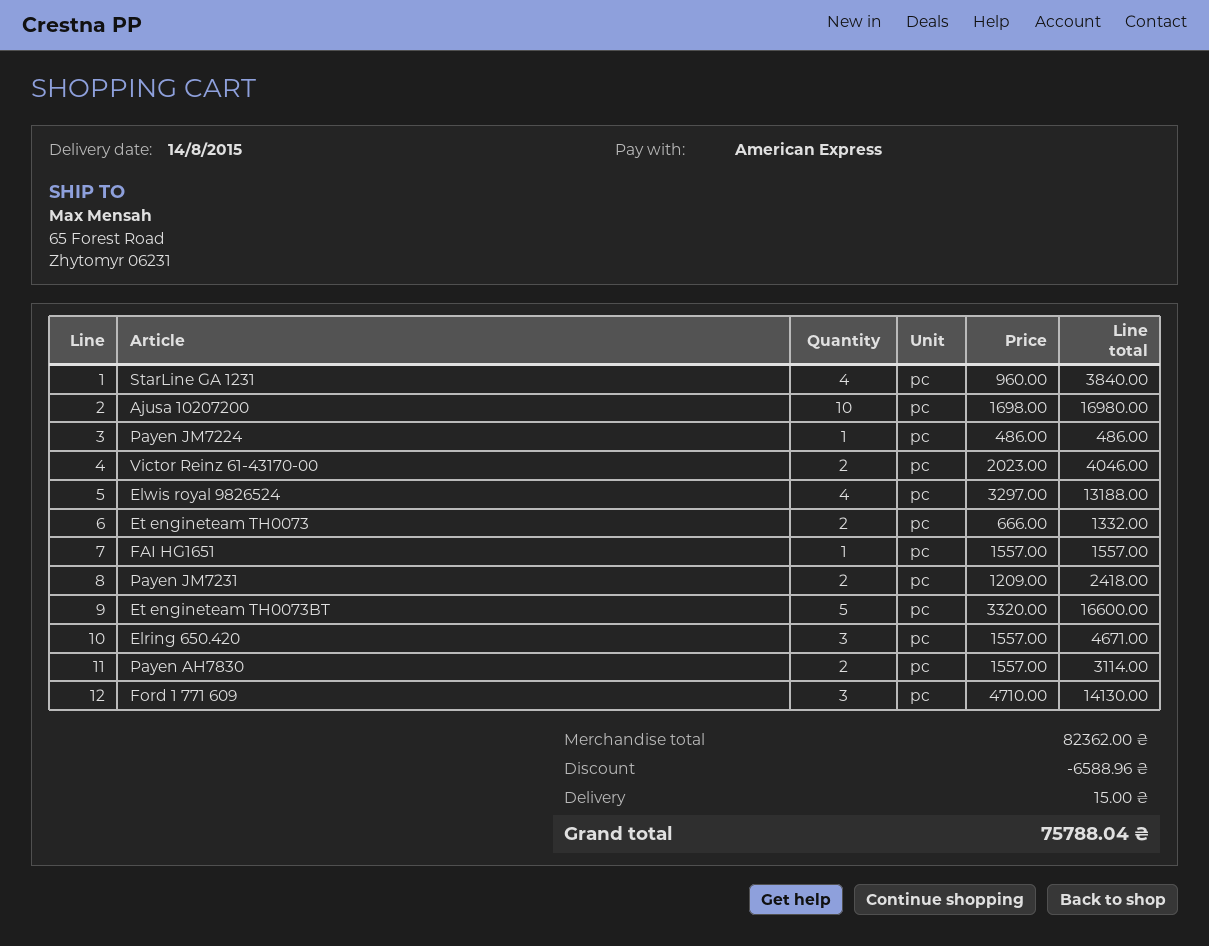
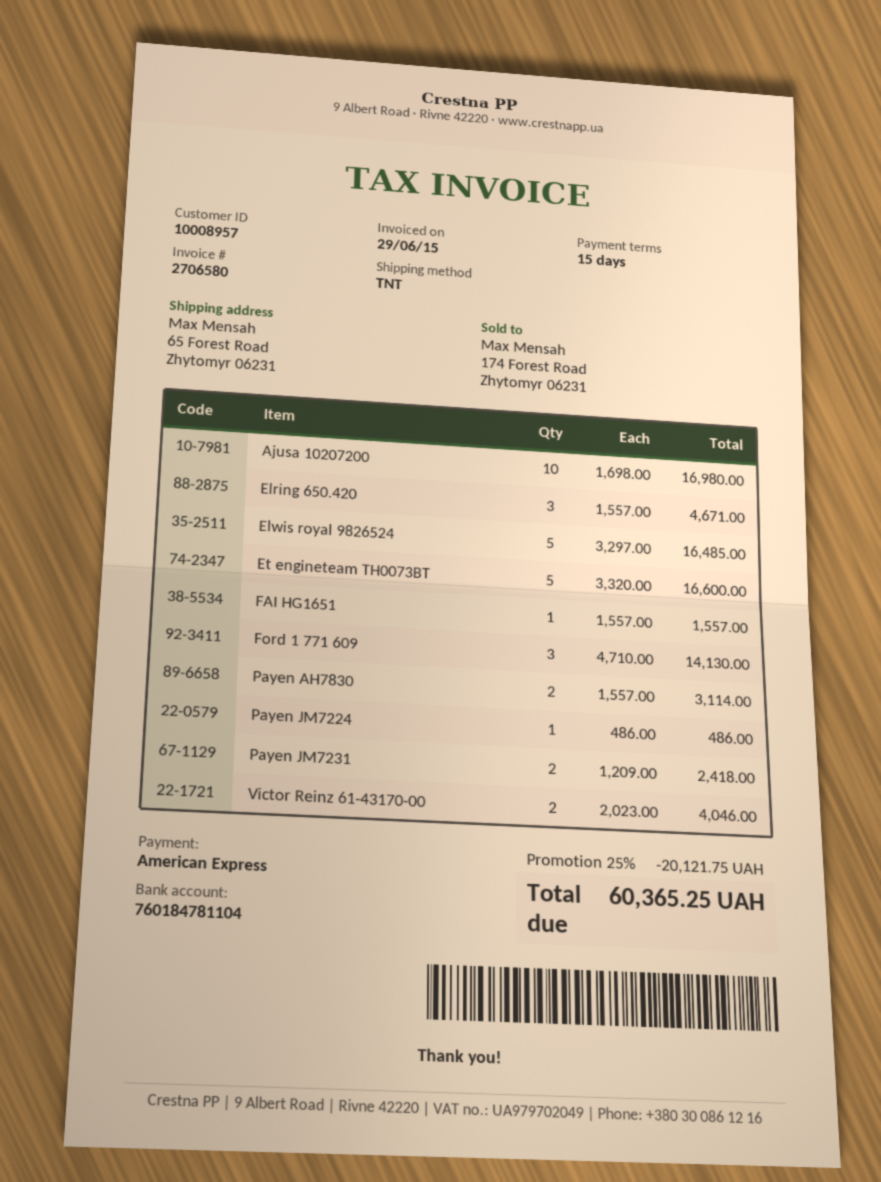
StarLine GA 1231: 4 x 960.00 = 3840.00 -> none
Elwis royal 9826524: 4 x 3297.00 = 13188.00 -> 5 x 3297.00 = 16485.00
Et engineteam TH0073: 2 x 666.00 = 1332.00 -> none
discount: 6588.96 -> 20121.75
shipping: 15.00 -> none
total: 75788.04 -> 60365.25

